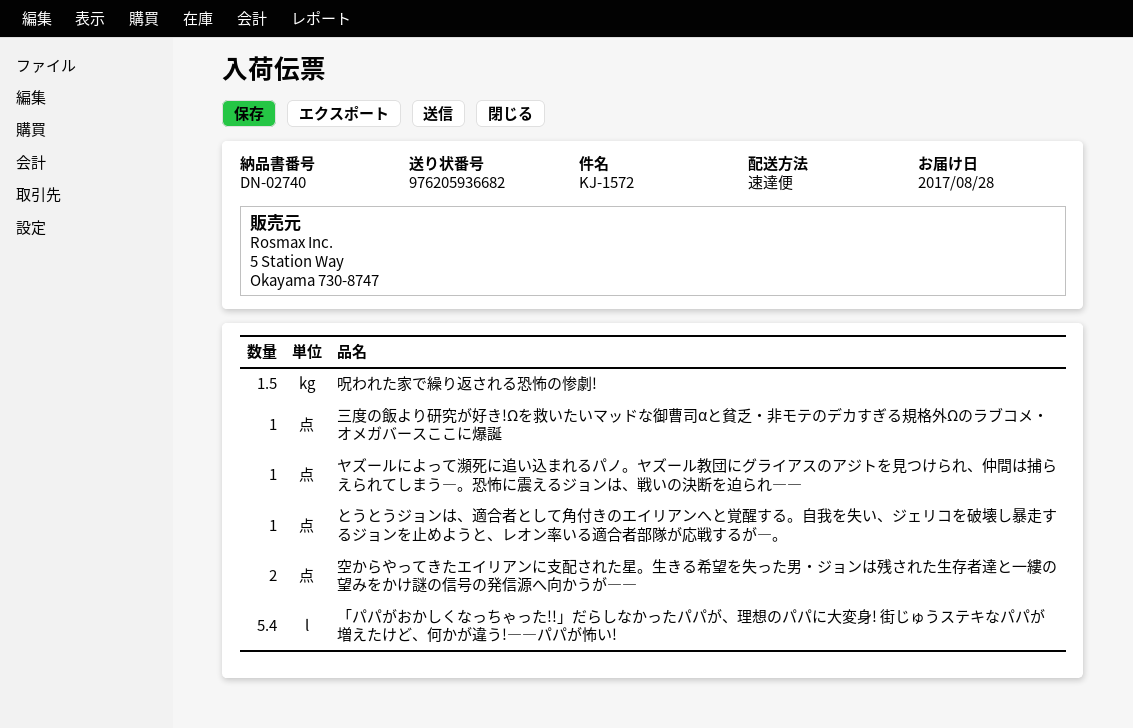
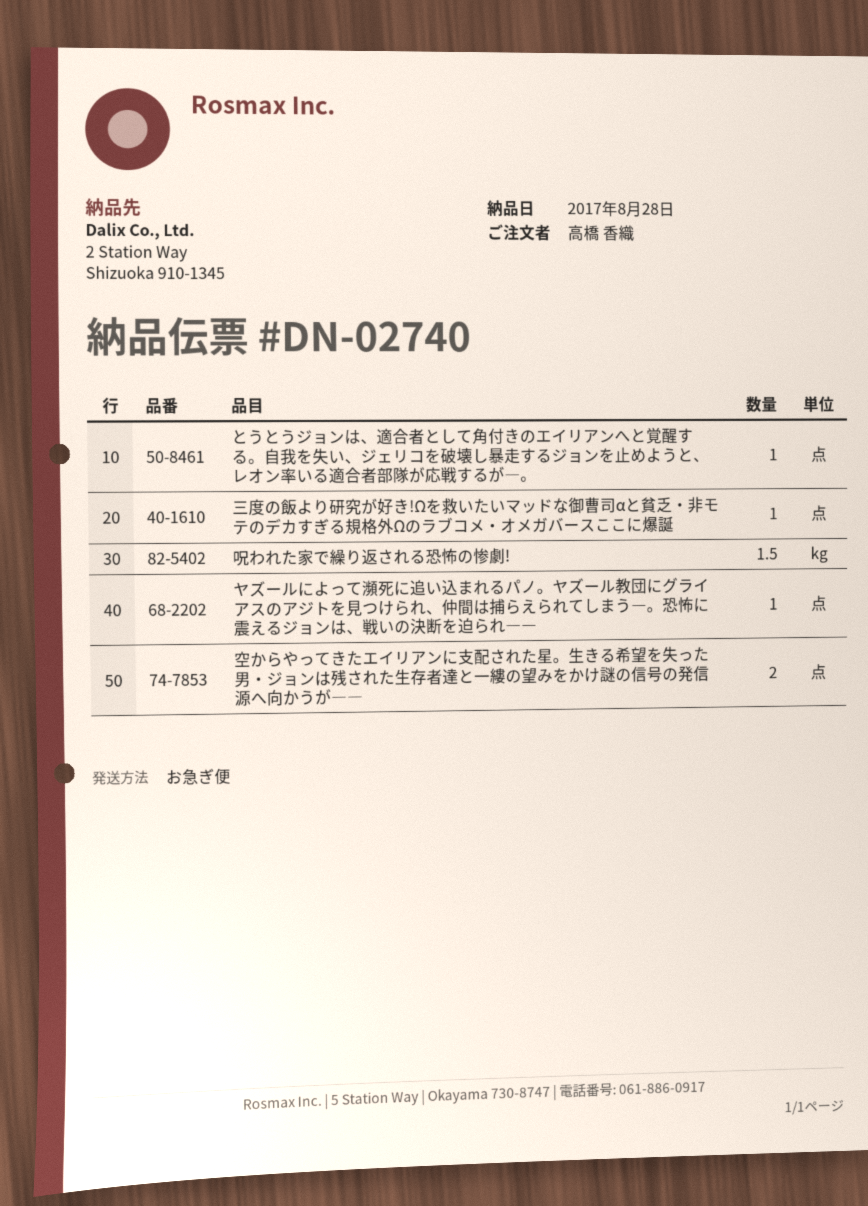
「パパがおかしくなっちゃった!!」だらしなかったパパが、理想のパパに大変身! 街じゅうステキなパパが増えたけど、何かが違う!――パパが怖い!: 5.4 -> none

